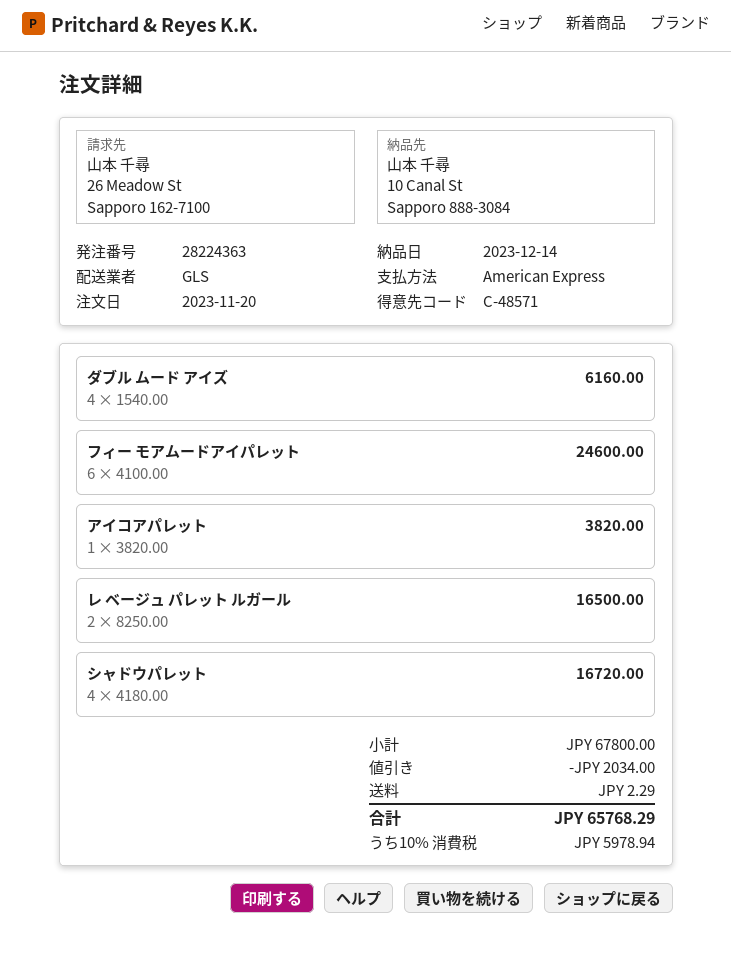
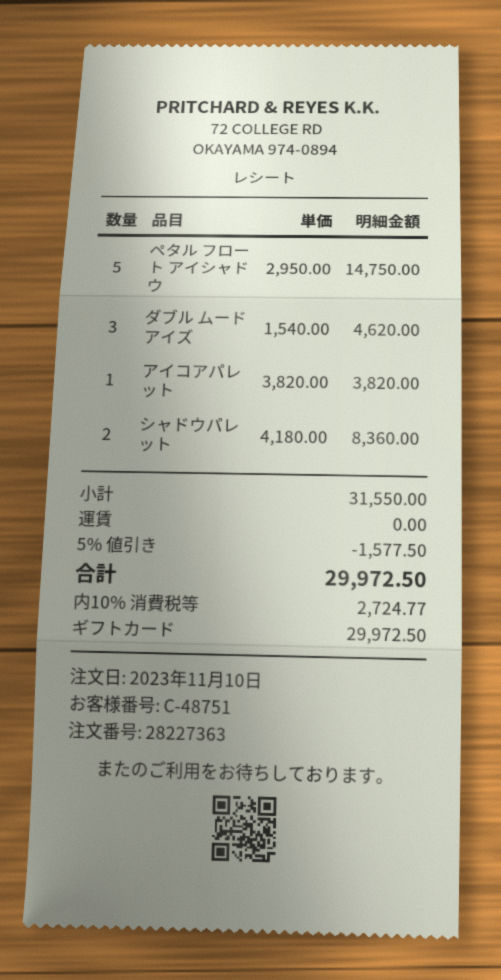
order number: 28224363 -> 28227363
order date: 2023-11-20 -> 2023-11-10
customer number: C-48571 -> C-48751
payment method: American Express -> gift card
ダブル ムード アイズ: 4 x 1540.00 = 6160.00 -> 3 x 1540.00 = 4620.00
フィー モアムードアイパレット: 6 x 4100.00 = 24600.00 -> none
レ ベージュ パレット ルガール: 2 x 8250.00 = 16500.00 -> none
シャドウパレット: 4 x 4180.00 = 16720.00 -> 2 x 4180.00 = 8360.00
ペタル フロート アイシャドウ: none -> 5 x 2950.00 = 14750.00
subtotal: 67800.00 -> 31550.00
discount: 2034.00 -> 1577.50
shipping: 2.29 -> 0.00
tax: 10% = 5978.94 -> 10% = 2724.77
total: 65768.29 -> 29972.50

